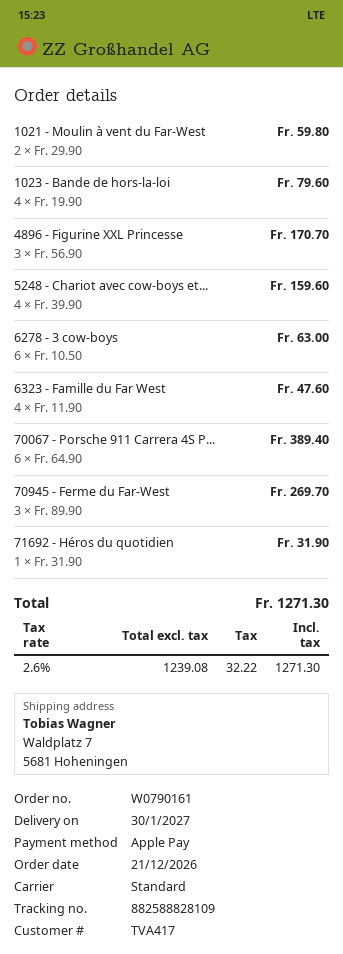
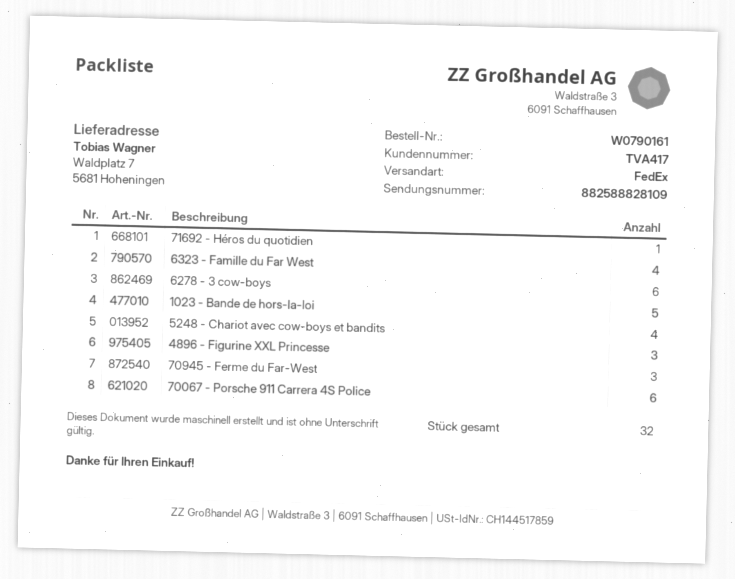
shipping method: standard -> FedEx
1021 - Moulin à vent du Far-West: 2 -> none
1023 - Bande de hors-la-loi: 4 -> 5

